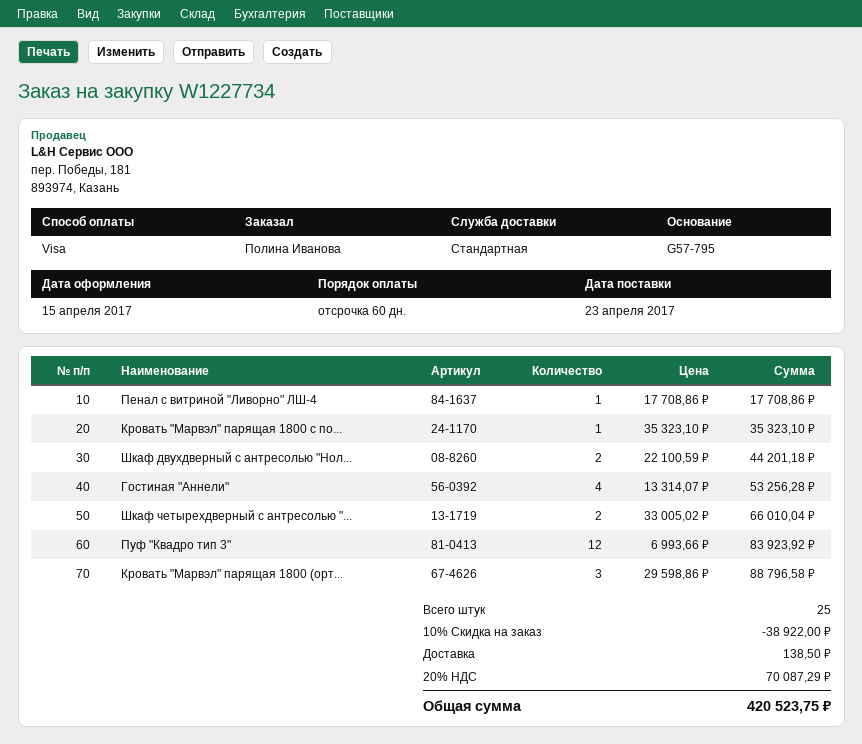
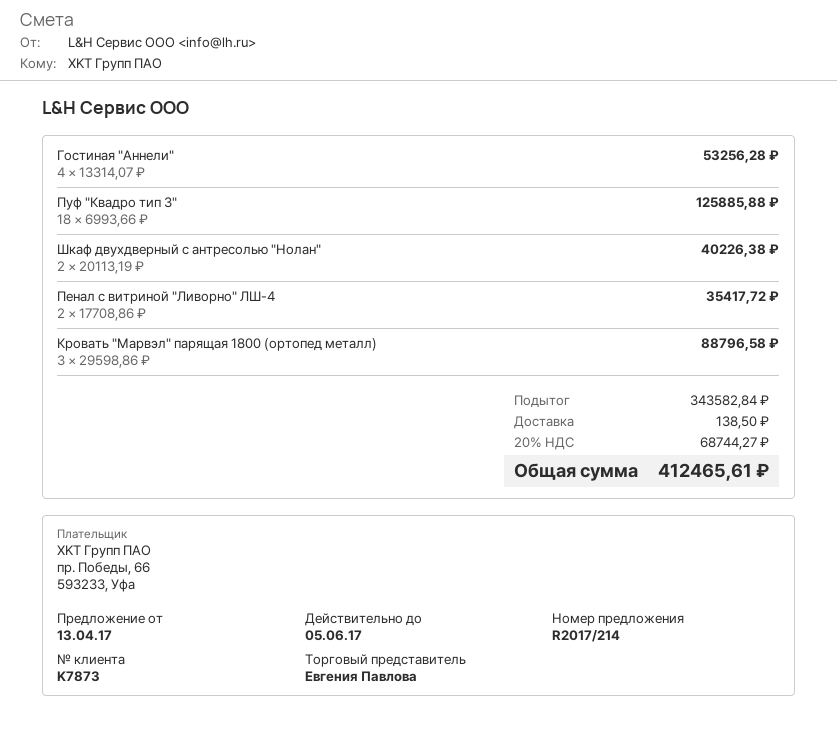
Пенал с витриной "Ливорно" ЛШ-4: 1 x 17708.86 = 17708.86 -> 2 x 17708.86 = 35417.72
Кровать "Марвэл" парящая 1800 с по...: 1 x 35323.10 = 35323.10 -> none
Шкаф двухдверный с антресолью "Нол...: 2 x 22100.59 = 44201.18 -> 2 x 20113.19 = 40226.38
Шкаф четырехдверный с антресолью "...: 2 x 33005.02 = 66010.04 -> none
Пуф "Квадро тип 3": 12 x 6993.66 = 83923.92 -> 18 x 6993.66 = 125885.88
discount: 10% = 38922.00 -> none
tax: 20% = 70087.29 -> 20% = 68744.27
total: 420523.75 -> 412465.61

